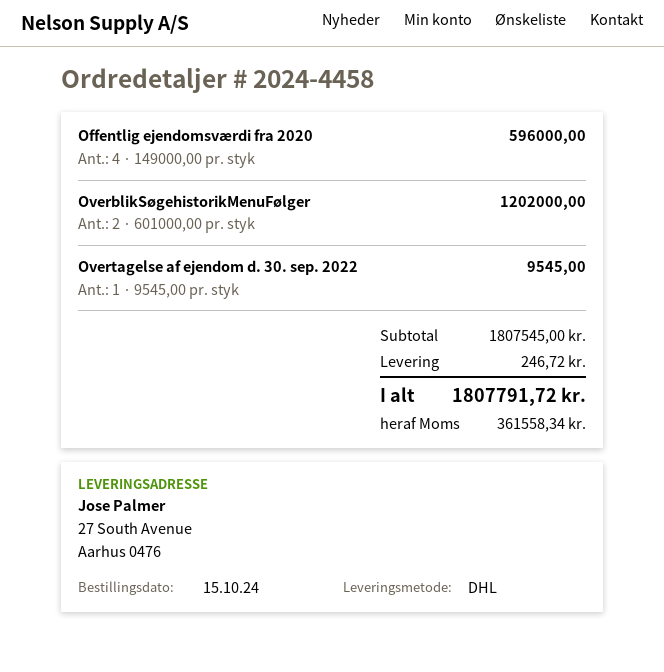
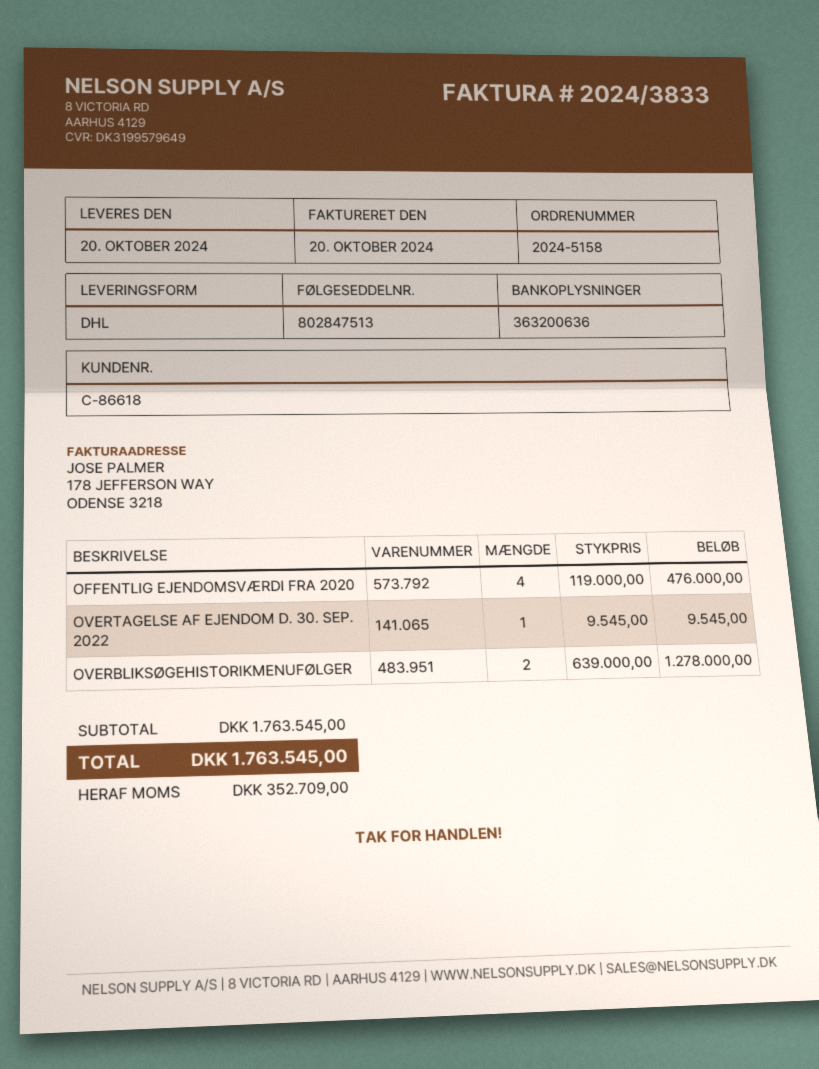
order number: 2024-4458 -> 2024-5158
Offentlig ejendomsværdi fra 2020: 4 x 149000.00 = 596000.00 -> 4 x 119000.00 = 476000.00
OverblikSøgehistorikMenuFølger: 2 x 601000.00 = 1202000.00 -> 2 x 639000.00 = 1278000.00
subtotal: 1807545.00 -> 1763545.00
shipping: 246.72 -> none
tax: 361558.34 -> 352709.00
total: 1807791.72 -> 1763545.00

